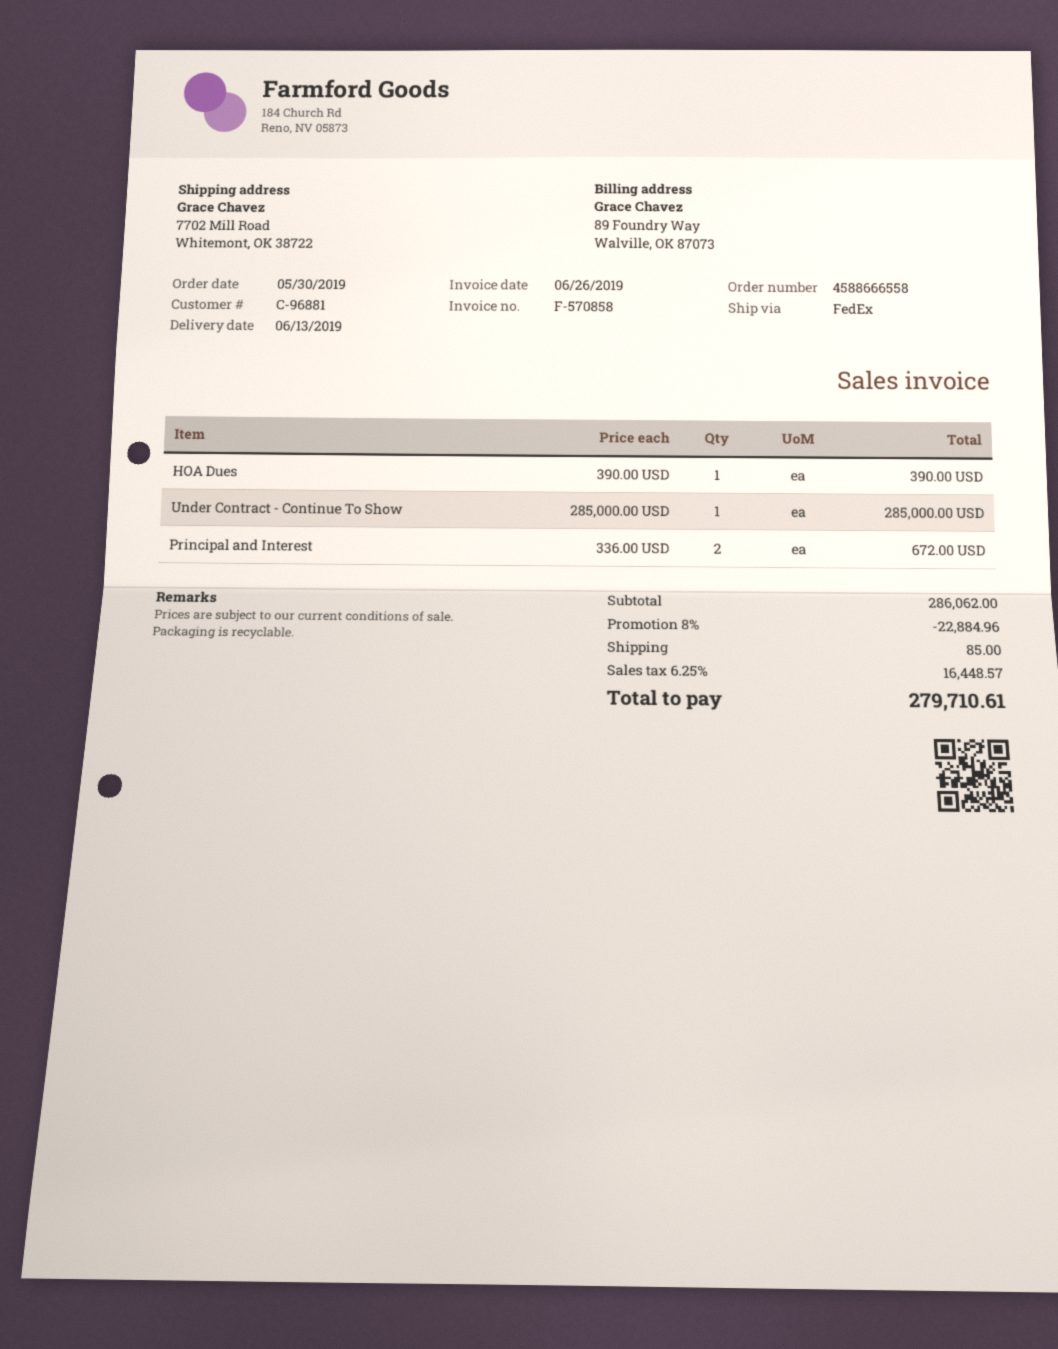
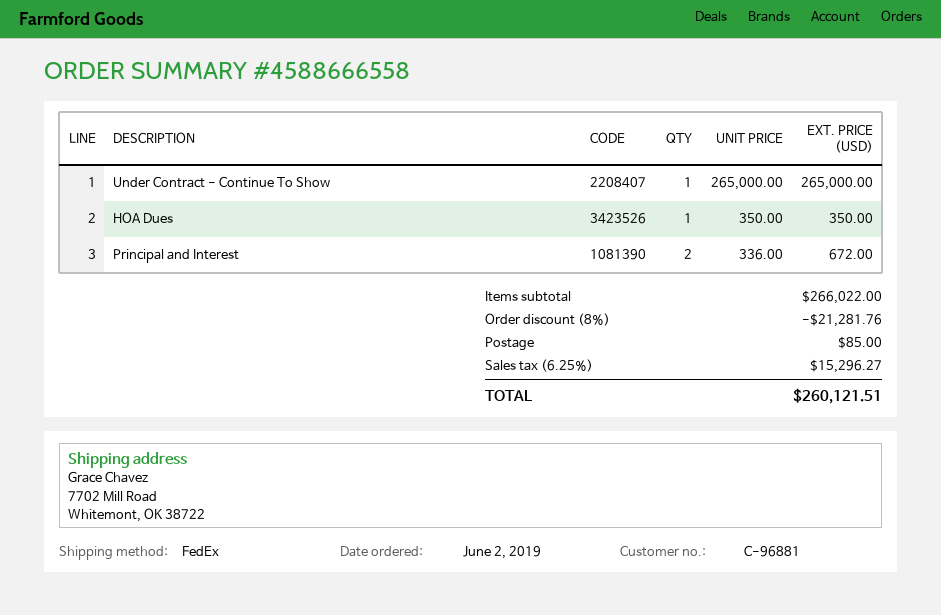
order date: 2019-05-30 -> 2019-06-02
HOA Dues: 1 x 390.00 = 390.00 -> 1 x 350.00 = 350.00
Under Contract - Continue To Show: 1 x 285000.00 = 285000.00 -> 1 x 265000.00 = 265000.00
subtotal: 286062.00 -> 266022.00
discount: 8% = 22884.96 -> 8% = 21281.76
tax: 6.25% = 16448.57 -> 6.25% = 15296.27
total: 279710.61 -> 260121.51

